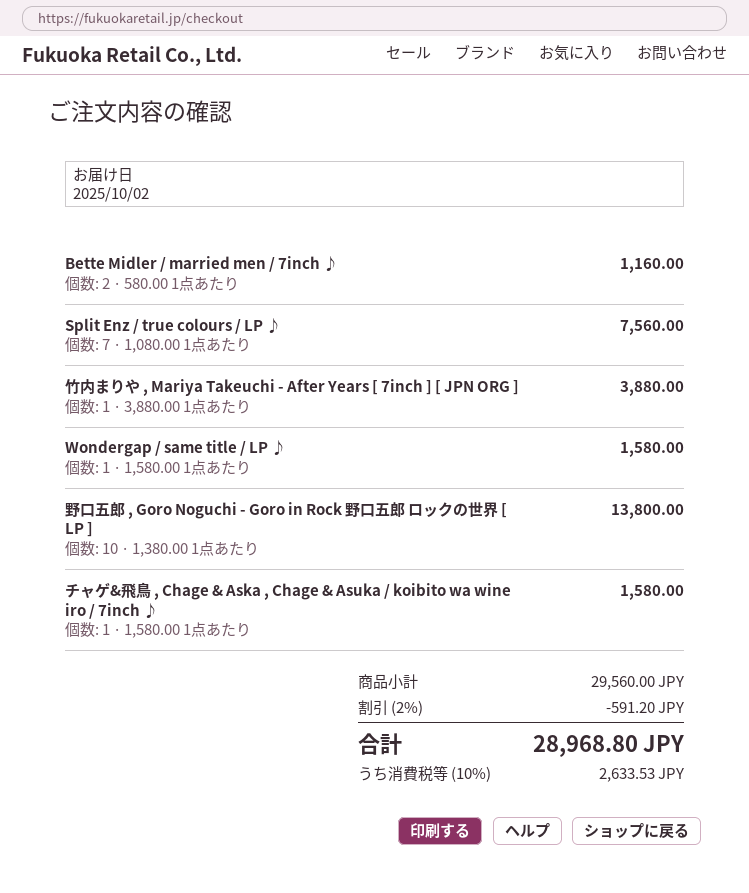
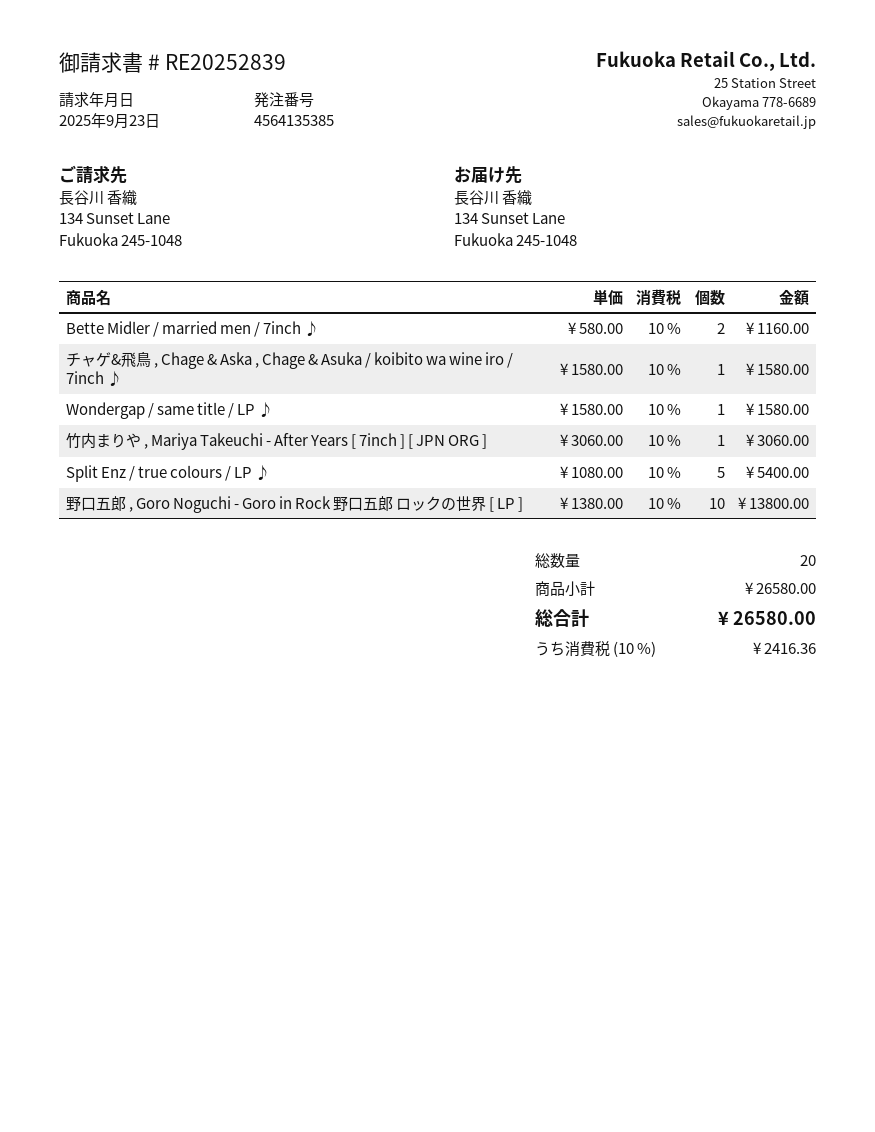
Split Enz / true colours / LP ♪: 7 x 1080.00 = 7560.00 -> 5 x 1080.00 = 5400.00
竹内まりや , Mariya Takeuchi - After Years [ 7inch ] [ JPN ORG ]: 1 x 3880.00 = 3880.00 -> 1 x 3060.00 = 3060.00
subtotal: 29560.00 -> 26580.00
discount: 2% = 591.20 -> none
tax: 10% = 2633.53 -> 10% = 2416.36
total: 28968.80 -> 26580.00

